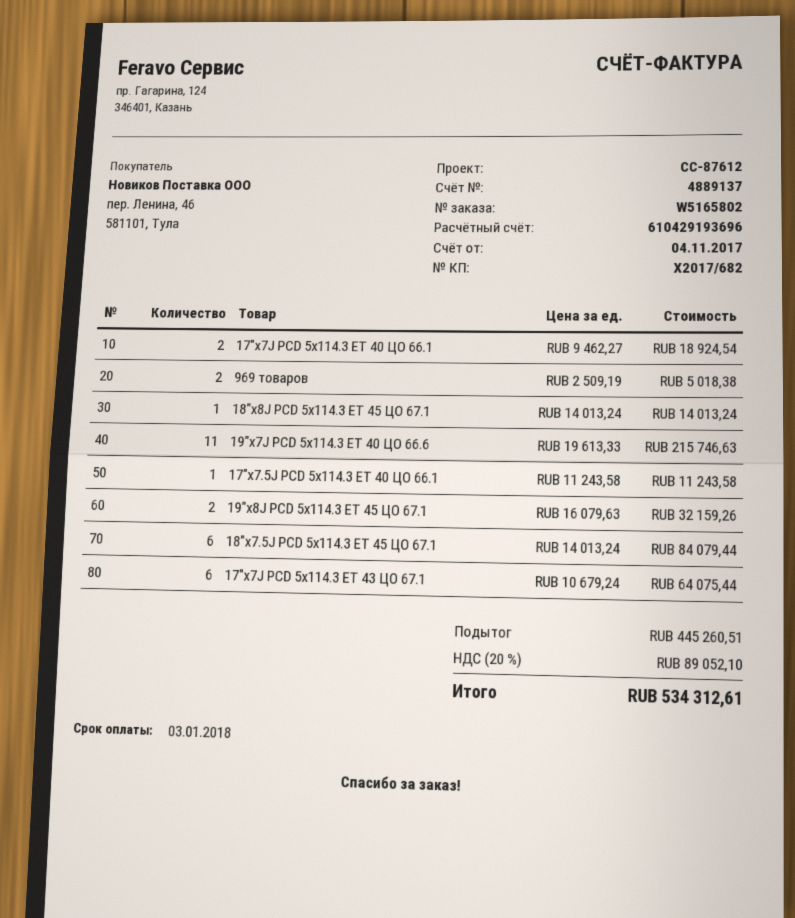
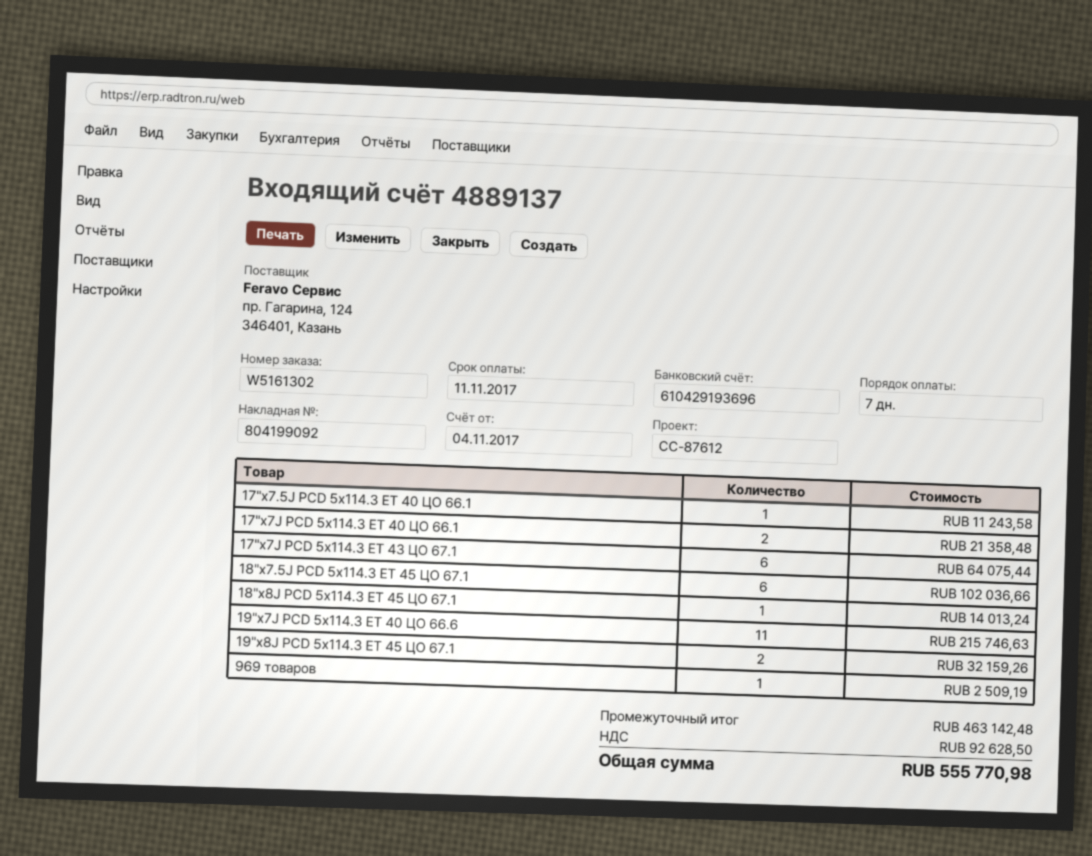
order number: W5165802 -> W5161302
due date: 2018-01-03 -> 2017-11-11
17"x7J PCD 5x114.3 ЕТ 40 ЦО 66.1: 2 for 18924.54 -> 2 for 21358.48
969 товаров: 2 for 5018.38 -> 1 for 2509.19
18"x7.5J PCD 5x114.3 ЕТ 45 ЦО 67.1: 6 for 84079.44 -> 6 for 102036.66
subtotal: 445260.51 -> 463142.48
tax: 89052.10 -> 92628.50
total: 534312.61 -> 555770.98

